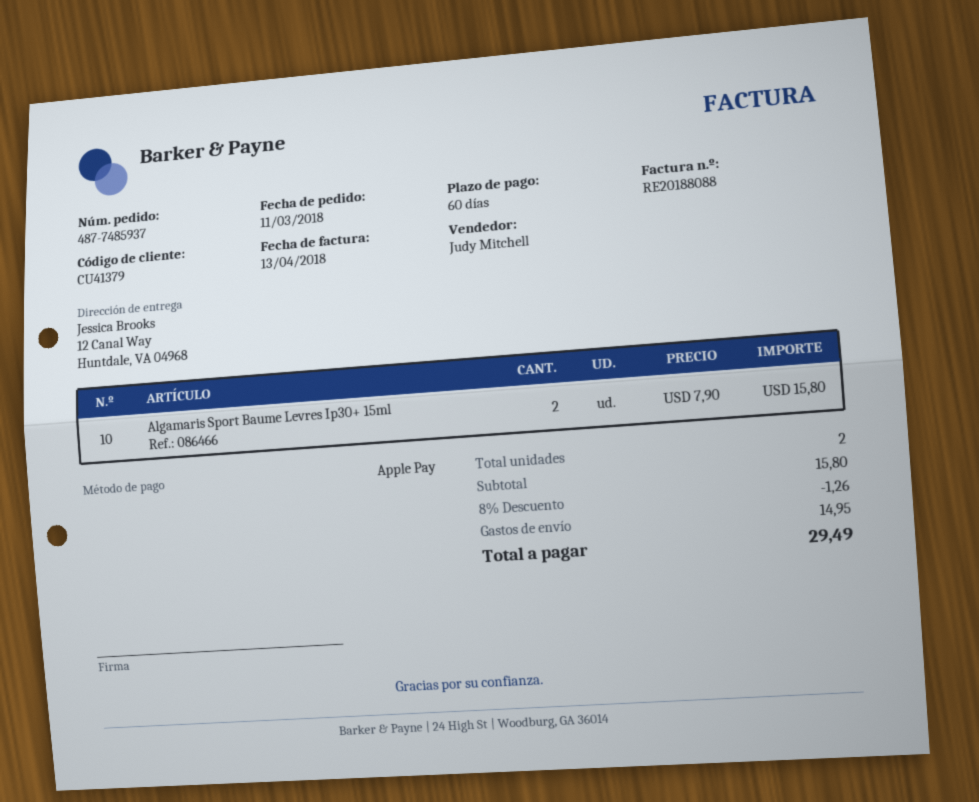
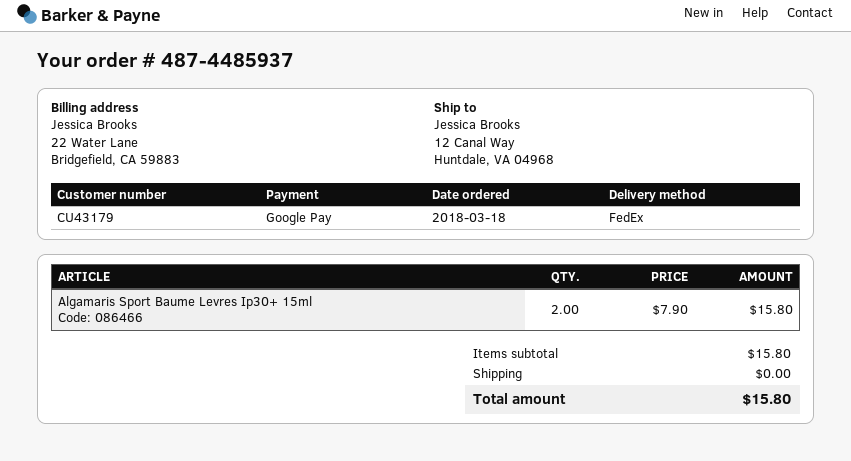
order number: 487-7485937 -> 487-4485937
order date: 2018-03-11 -> 2018-03-18
customer number: CU41379 -> CU43179
payment method: Apple Pay -> Google Pay
discount: 8% = 1.26 -> none
shipping: 14.95 -> 0.00
total: 29.49 -> 15.80

